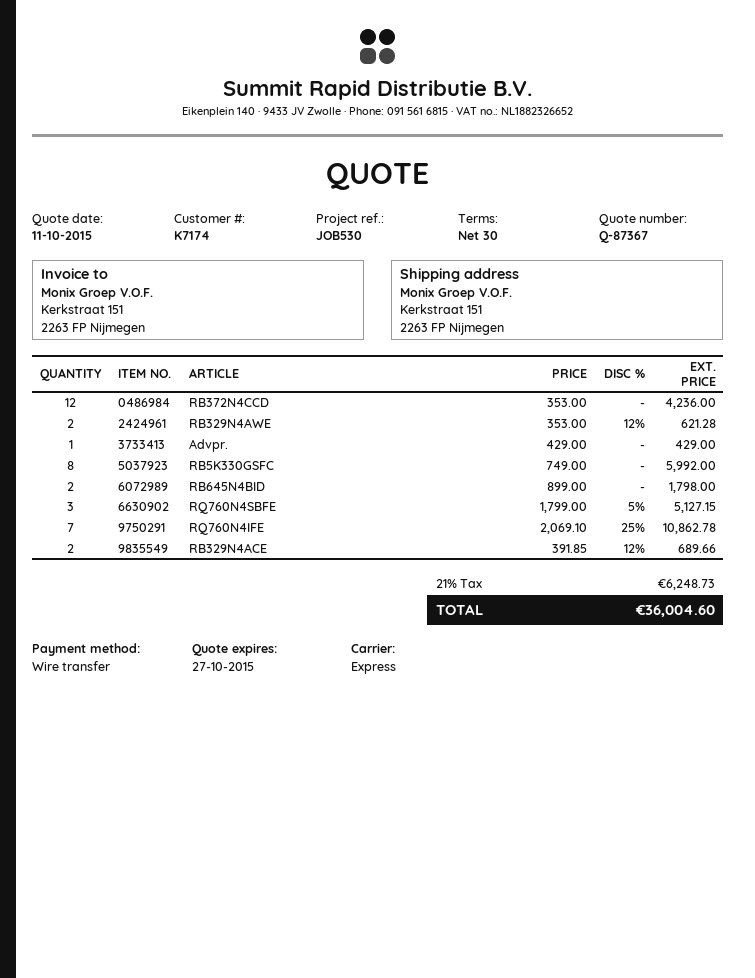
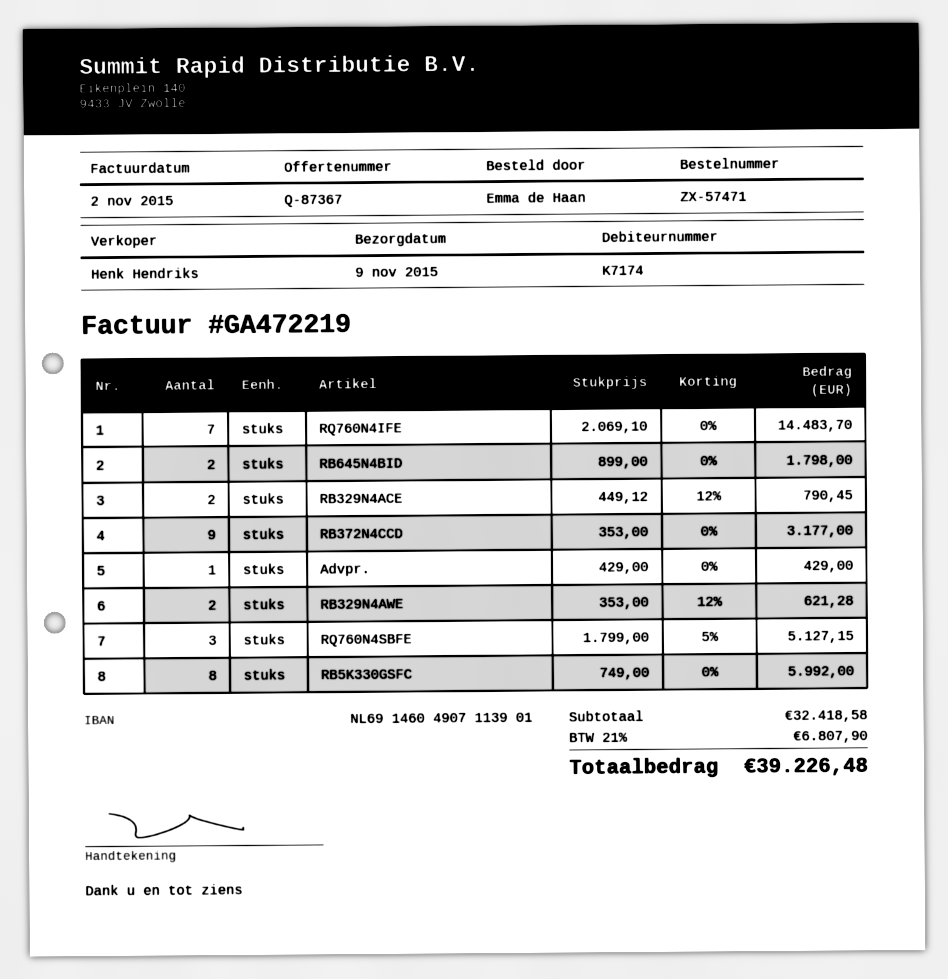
RB372N4CCD: 12 x 353.00 = 4236.00 -> 9 x 353.00 = 3177.00
RQ760N4IFE: 7 x 2069.10 - 25% = 10862.78 -> 7 x 2069.10 = 14483.70
RB329N4ACE: 2 x 391.85 - 12% = 689.66 -> 2 x 449.12 - 12% = 790.45
tax: 21% = 6248.73 -> 21% = 6807.90
total: 36004.60 -> 39226.48

